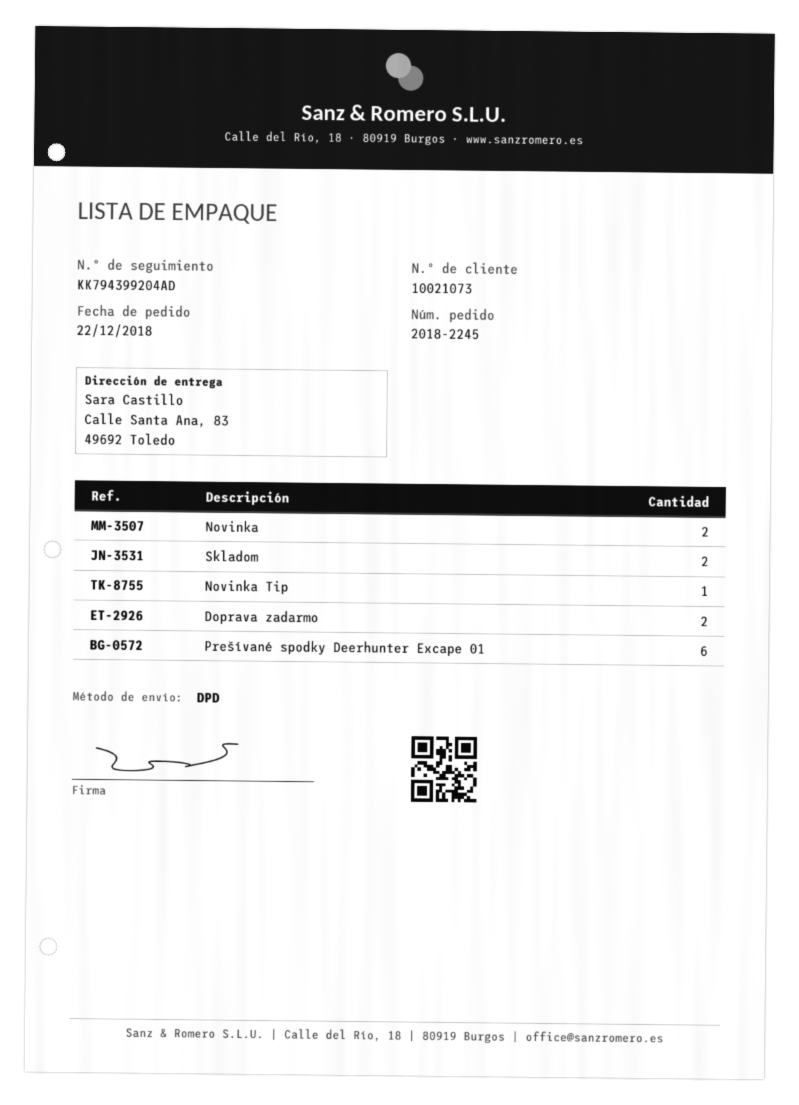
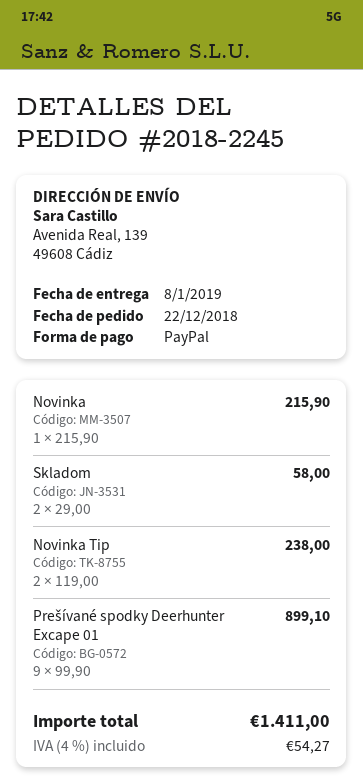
ship to: Calle Santa Ana, 83, 49692 Toledo -> Avenida Real, 139, 49608 Cádiz
Novinka: 2 -> 1
Novinka Tip: 1 -> 2
Doprava zadarmo: 2 -> none
Prešívané spodky Deerhunter Excape 01: 6 -> 9

